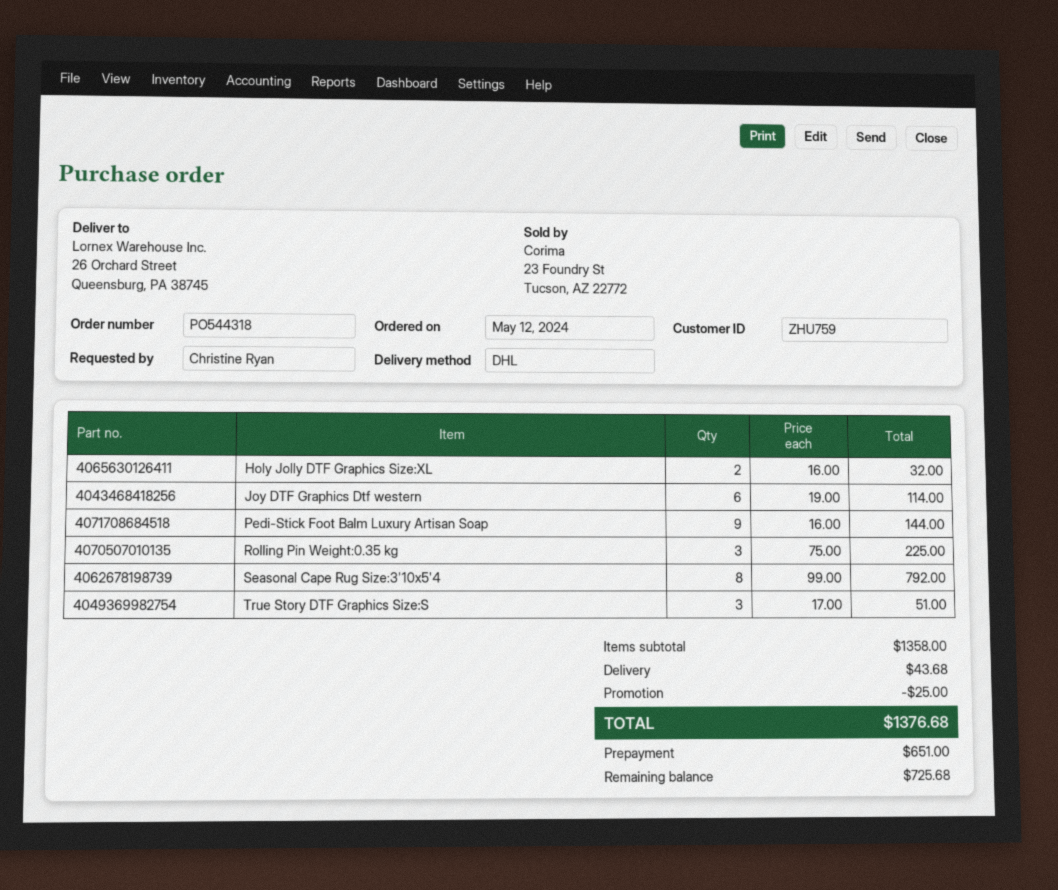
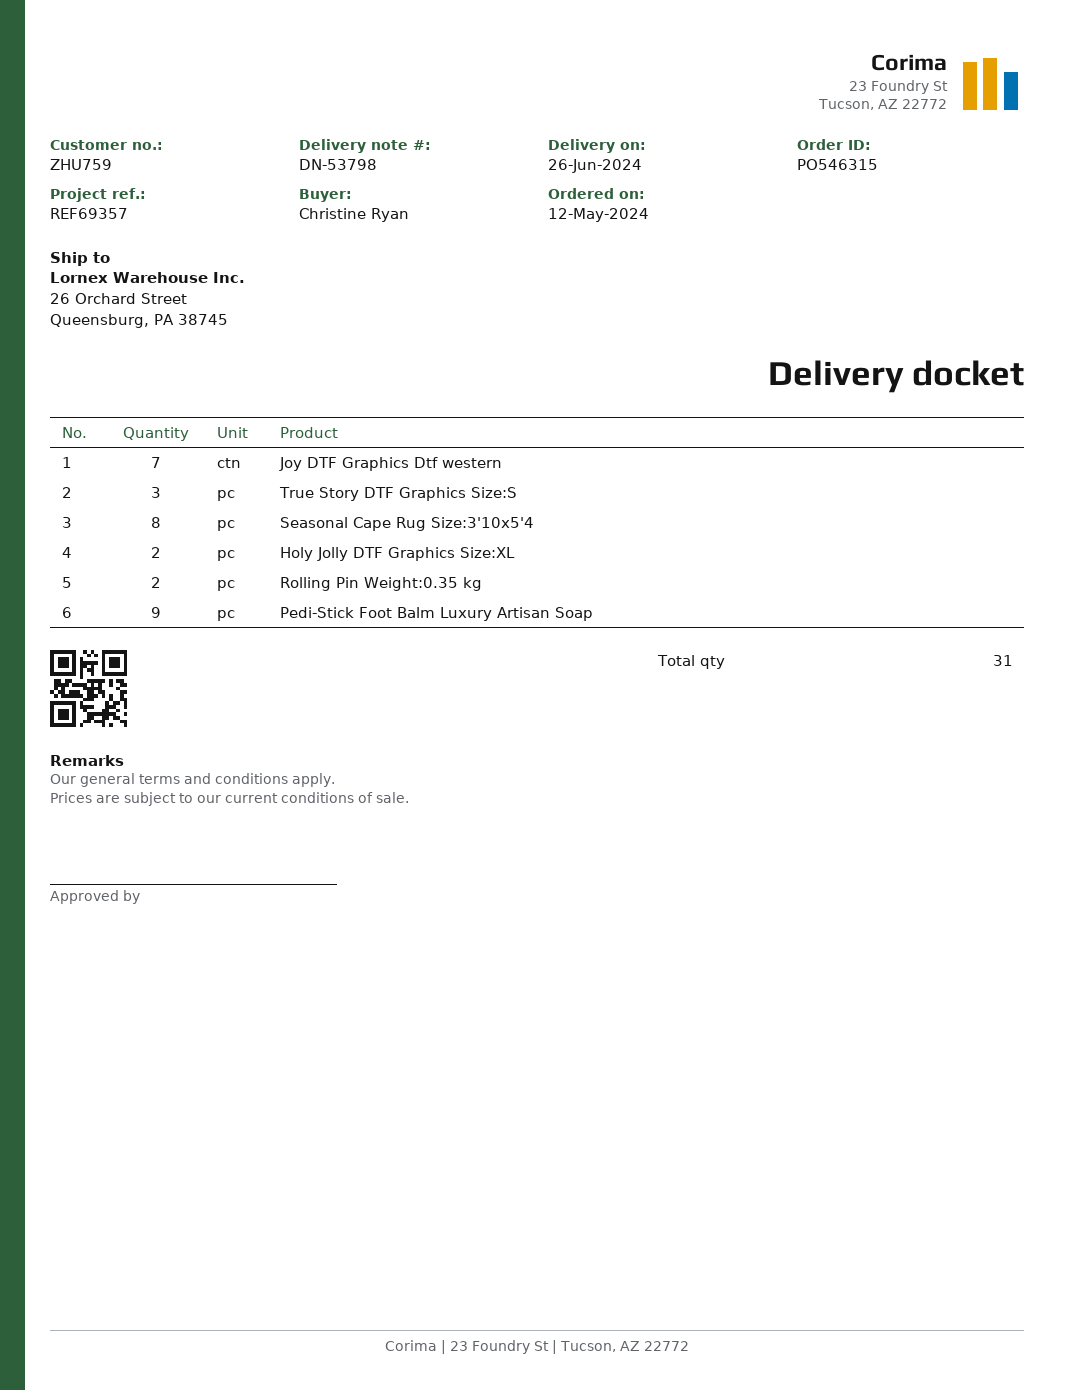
order number: PO544318 -> PO546315
Joy DTF Graphics Dtf western: 6 -> 7
Rolling Pin Weight:0.35 kg: 3 -> 2

